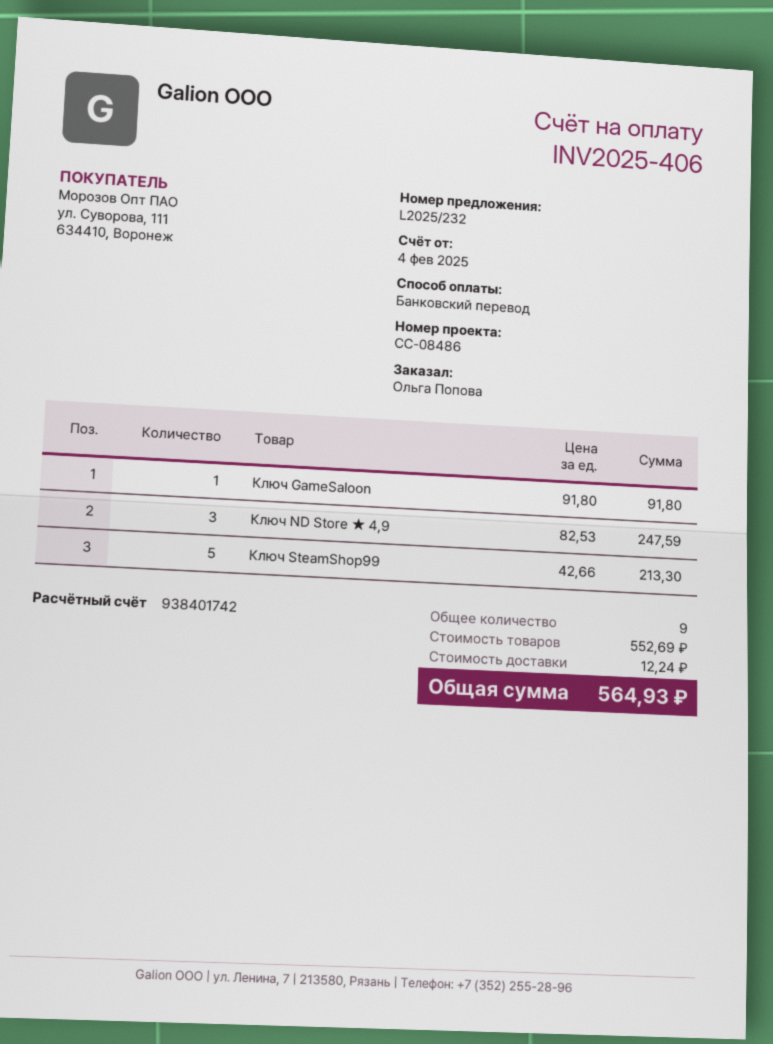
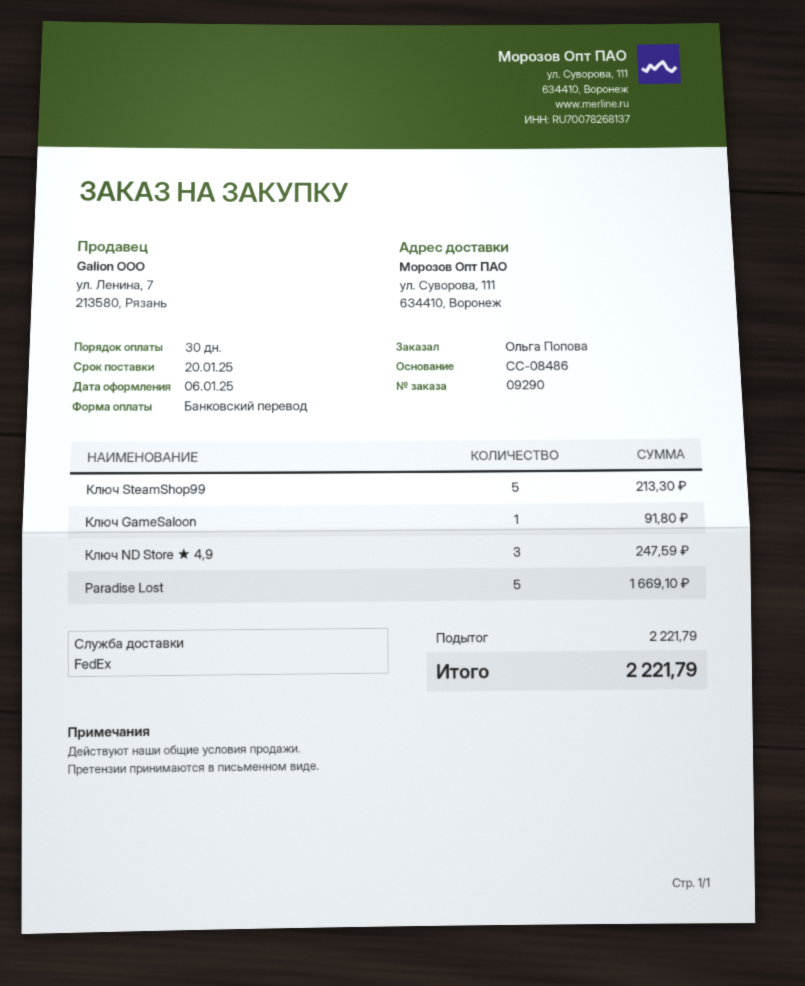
Paradise Lost: none -> 5 for 1669.10
subtotal: 552.69 -> 2221.79
shipping: 12.24 -> none
total: 564.93 -> 2221.79

